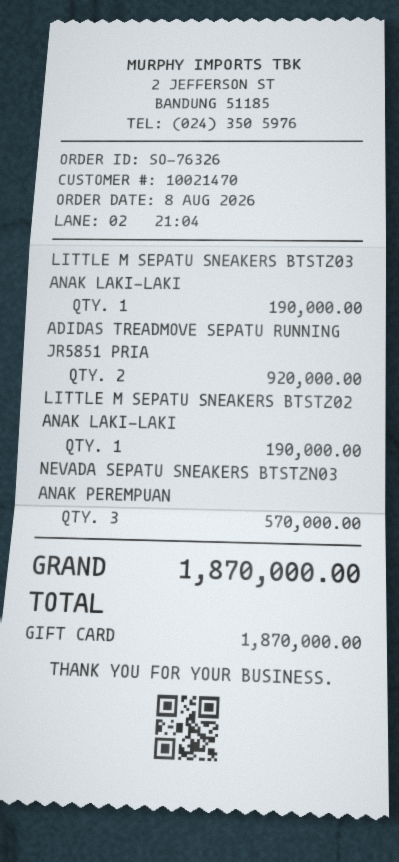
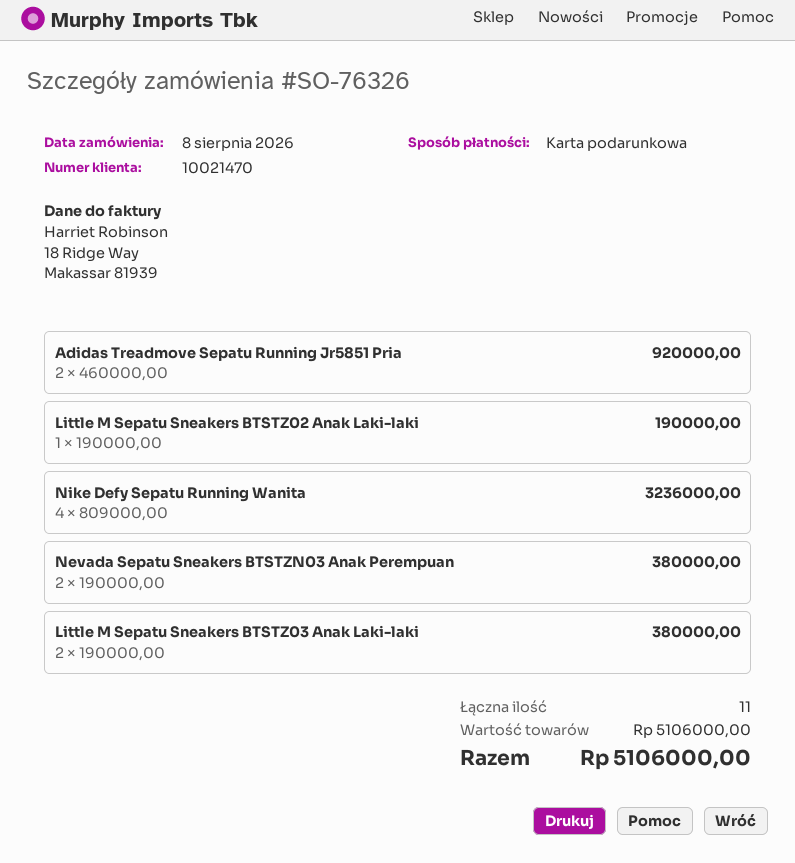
LITTLE M SEPATU SNEAKERS BTSTZ03 ANAK LAKI-LAKI: 1 for 190000.00 -> 2 for 380000.00
NEVADA SEPATU SNEAKERS BTSTZN03 ANAK PEREMPUAN: 3 for 570000.00 -> 2 for 380000.00
Nike Defy Sepatu Running Wanita: none -> 4 for 3236000.00
total: 1870000.00 -> 5106000.00

